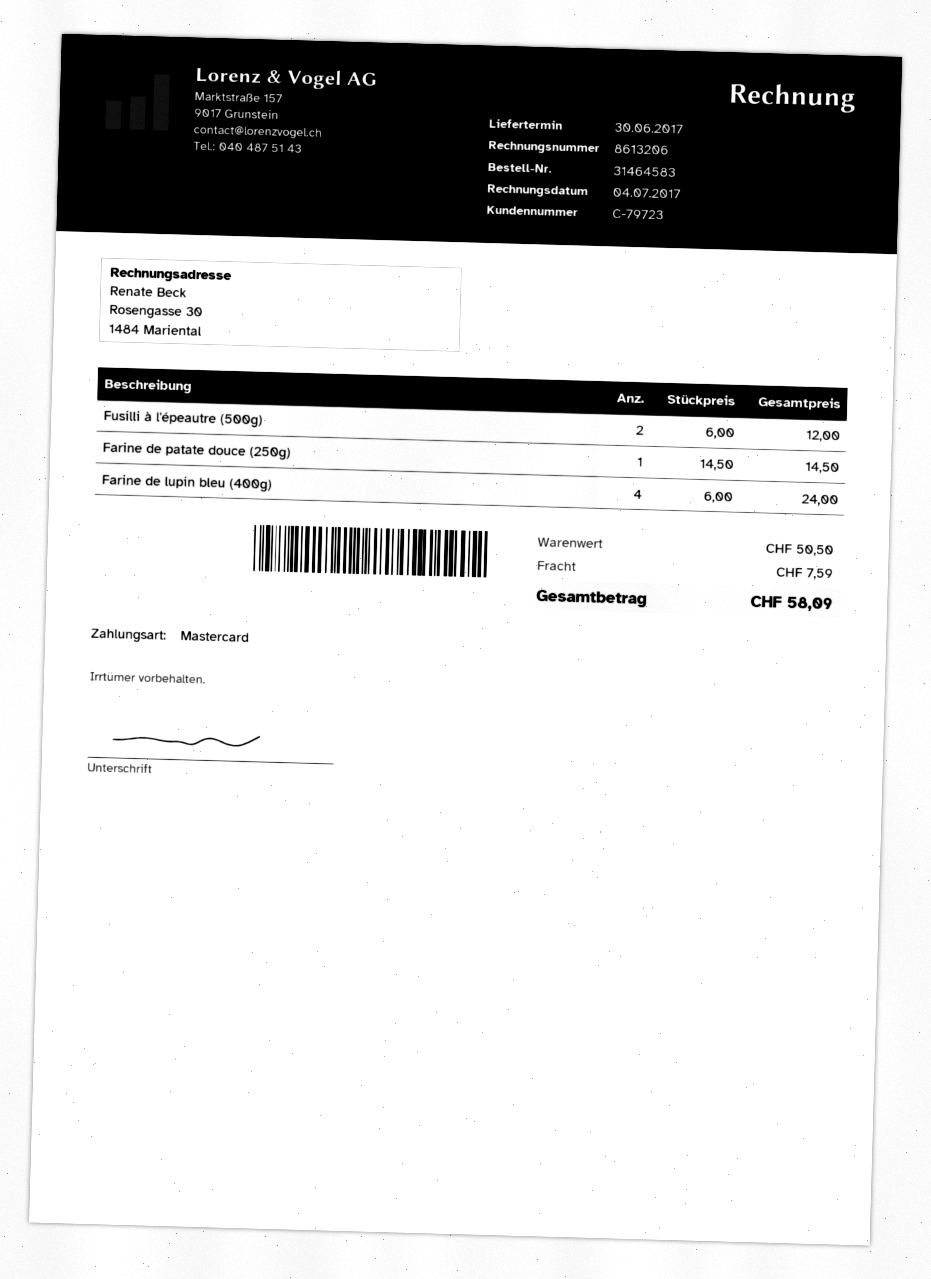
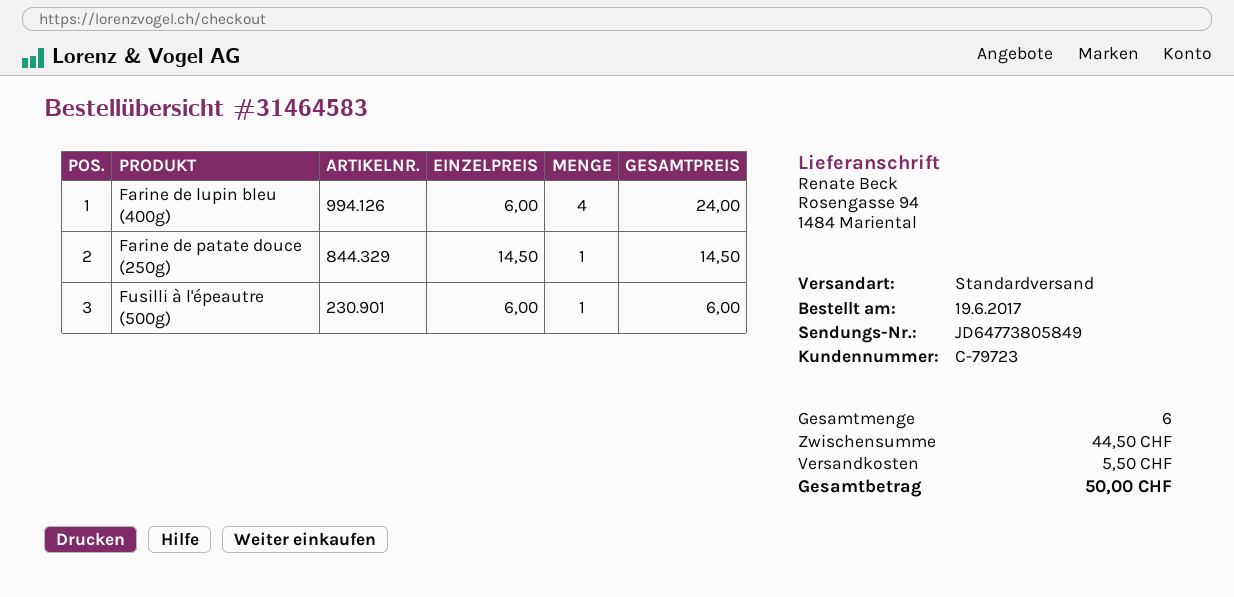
Fusilli à l'épeautre (500g): 2 x 6.00 = 12.00 -> 1 x 6.00 = 6.00
subtotal: 50.50 -> 44.50
shipping: 7.59 -> 5.50
total: 58.09 -> 50.00

